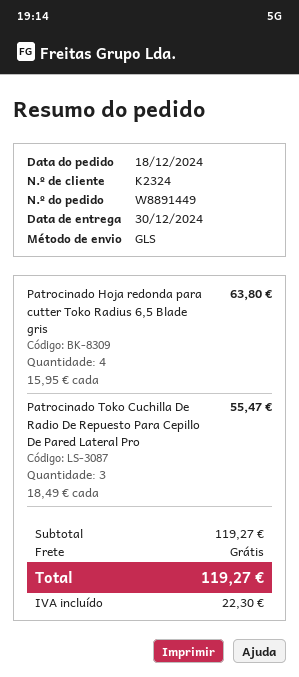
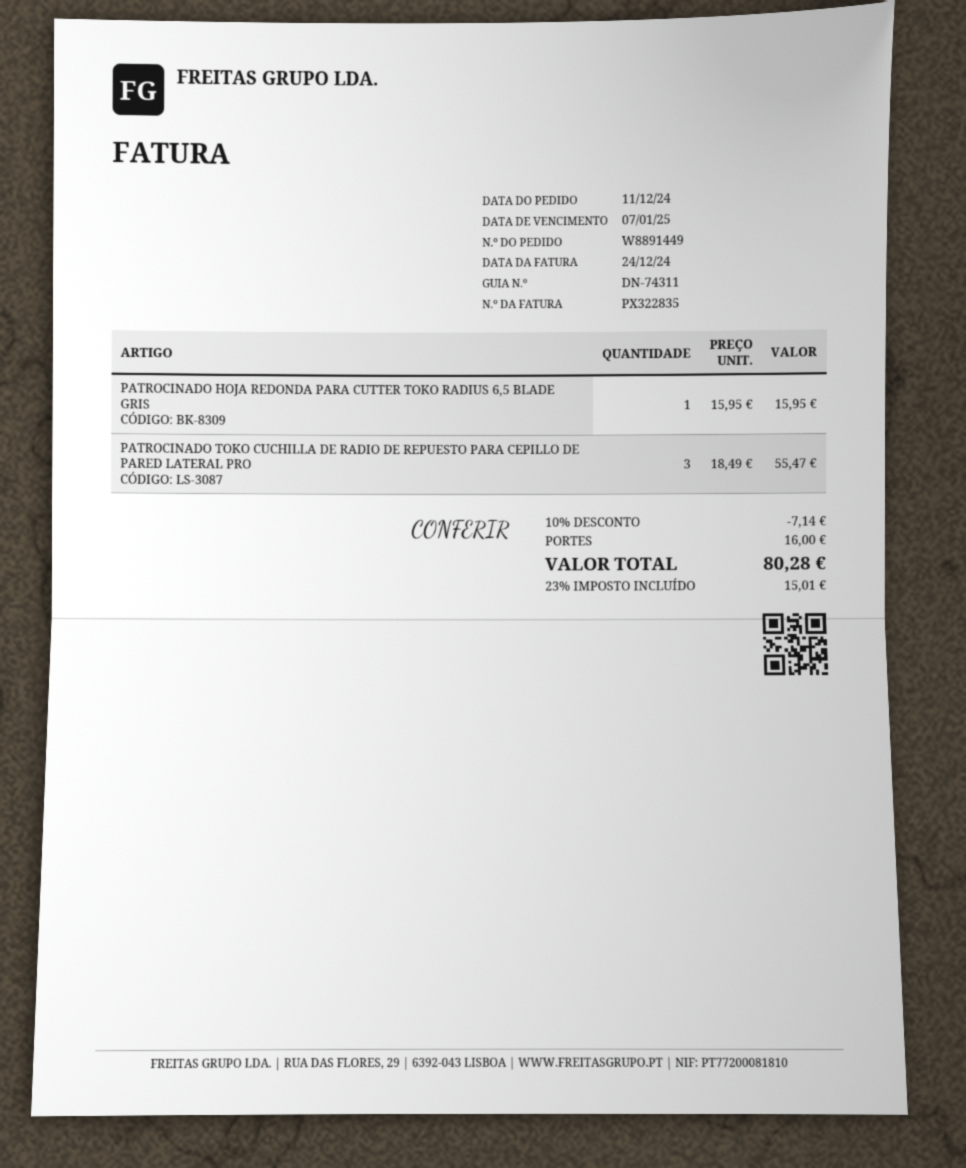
order date: 2024-12-18 -> 2024-12-11
Patrocinado Hoja redonda para cutter Toko Radius 6,5 Blade gris: 4 x 15.95 = 63.80 -> 1 x 15.95 = 15.95
discount: none -> 10% = 7.14
shipping: 0.00 -> 16.00
tax: 22.30 -> 15.01
total: 119.27 -> 80.28

